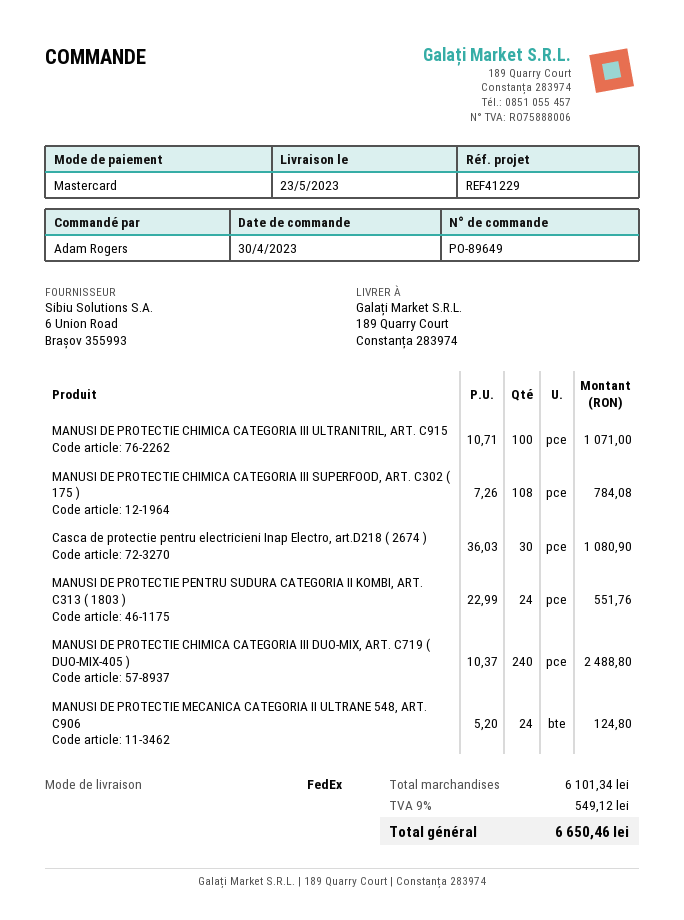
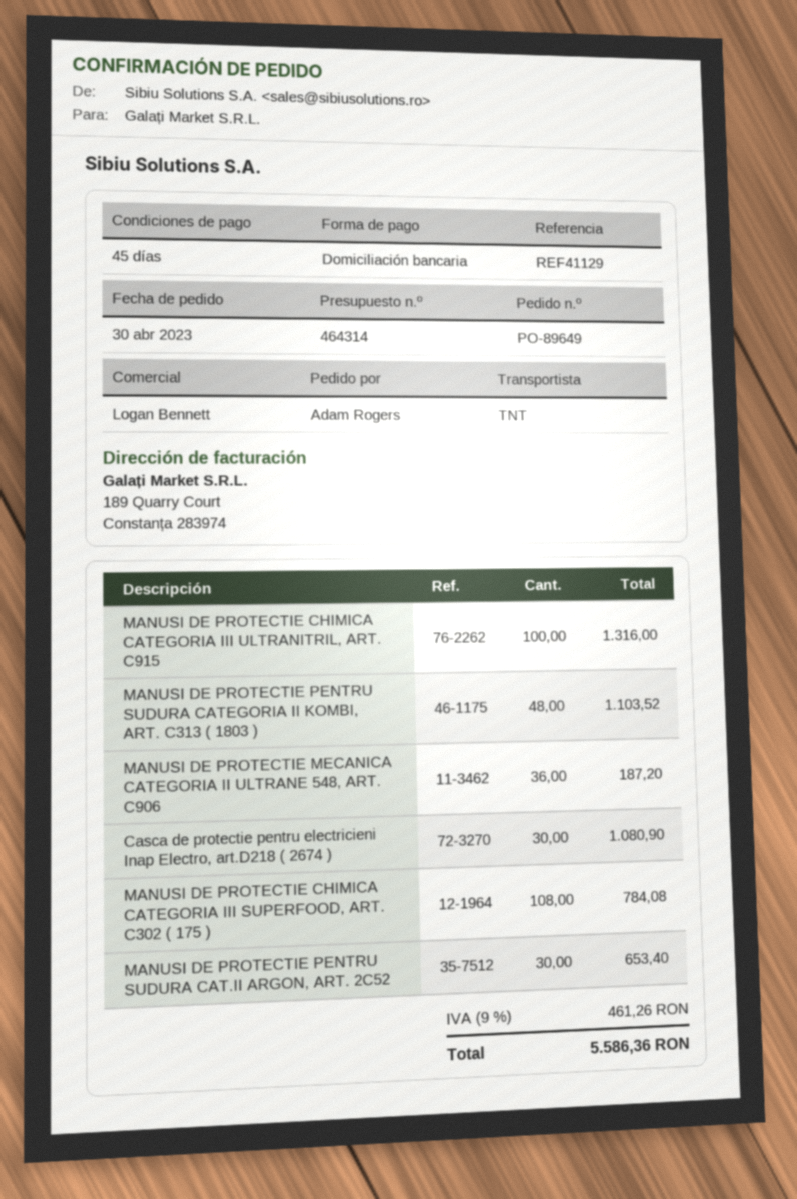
reference: REF41229 -> REF41129
payment method: Mastercard -> direct debit
shipping method: FedEx -> TNT
MANUSI DE PROTECTIE CHIMICA CATEGORIA III ULTRANITRIL, ART. C915: 100 for 1071.00 -> 100 for 1316.00
MANUSI DE PROTECTIE PENTRU SUDURA CATEGORIA II KOMBI, ART. C313 ( 1803 ): 24 for 551.76 -> 48 for 1103.52
MANUSI DE PROTECTIE CHIMICA CATEGORIA III DUO-MIX, ART. C719 ( DUO-MIX-405 ): 240 for 2488.80 -> none
MANUSI DE PROTECTIE MECANICA CATEGORIA II ULTRANE 548, ART. C906: 24 for 124.80 -> 36 for 187.20
MANUSI DE PROTECTIE PENTRU SUDURA CAT.II ARGON, ART. 2C52: none -> 30 for 653.40
tax: 9% = 549.12 -> 9% = 461.26
total: 6650.46 -> 5586.36

